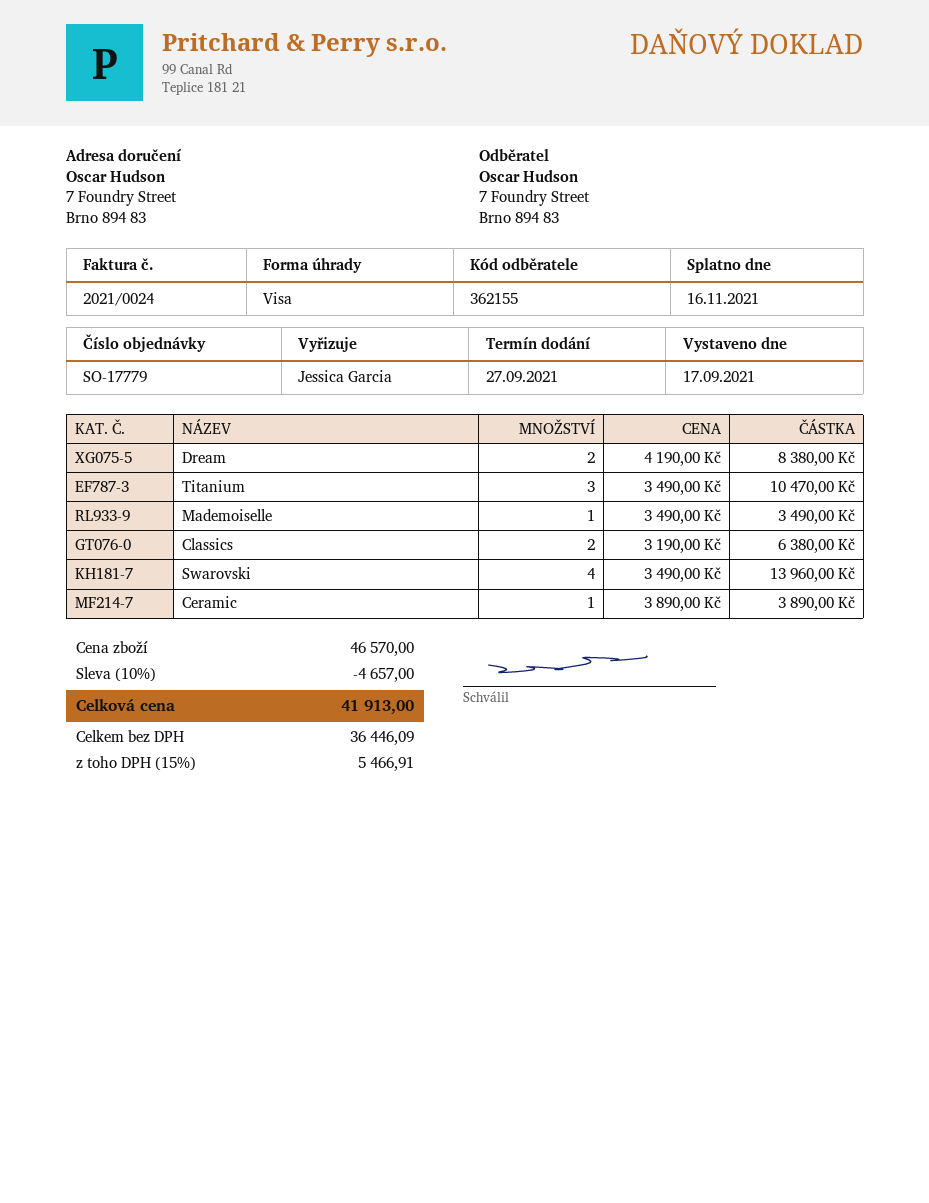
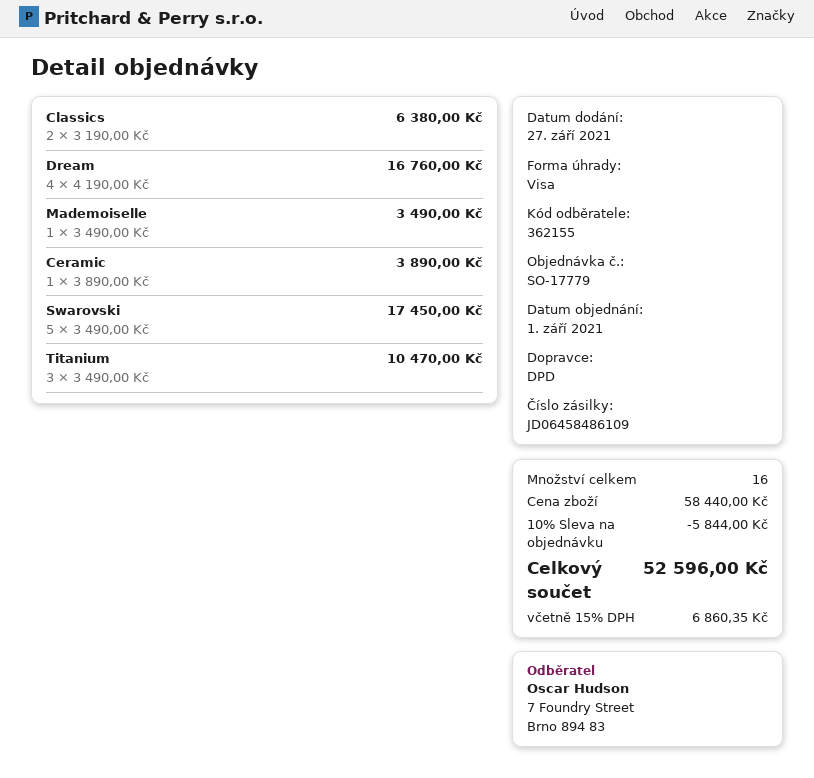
Dream: 2 x 4190.00 = 8380.00 -> 4 x 4190.00 = 16760.00
Swarovski: 4 x 3490.00 = 13960.00 -> 5 x 3490.00 = 17450.00
subtotal: 46570.00 -> 58440.00
discount: 10% = 4657.00 -> 10% = 5844.00
tax: 15% = 5466.91 -> 15% = 6860.35
total: 41913.00 -> 52596.00

